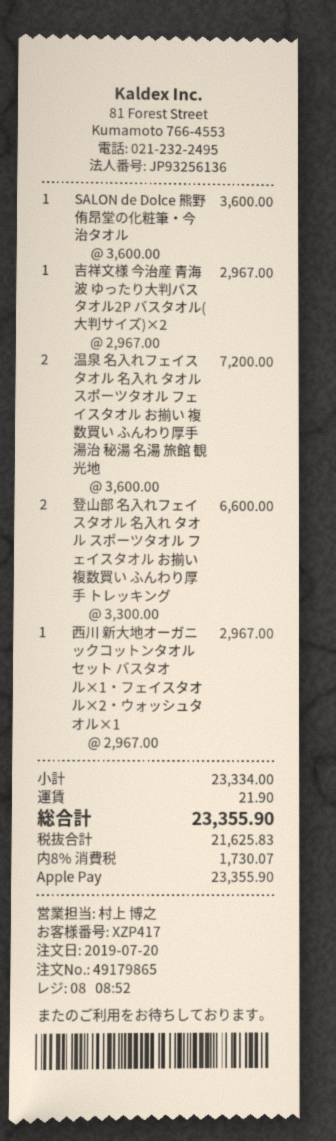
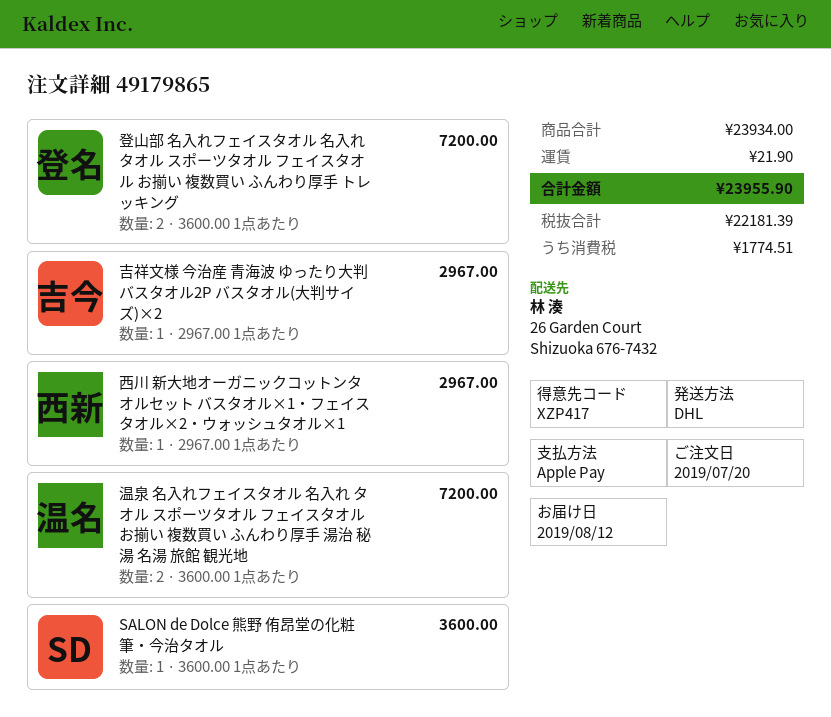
登山部 名入れフェイスタオル 名入れ タオル スポーツタオル フェイスタオル お揃い 複数買い ふんわり厚手 トレッキング: 2 x 3300.00 = 6600.00 -> 2 x 3600.00 = 7200.00
subtotal: 23334.00 -> 23934.00
net: 21625.83 -> 22181.39
tax: 1730.07 -> 1774.51
total: 23355.90 -> 23955.90

